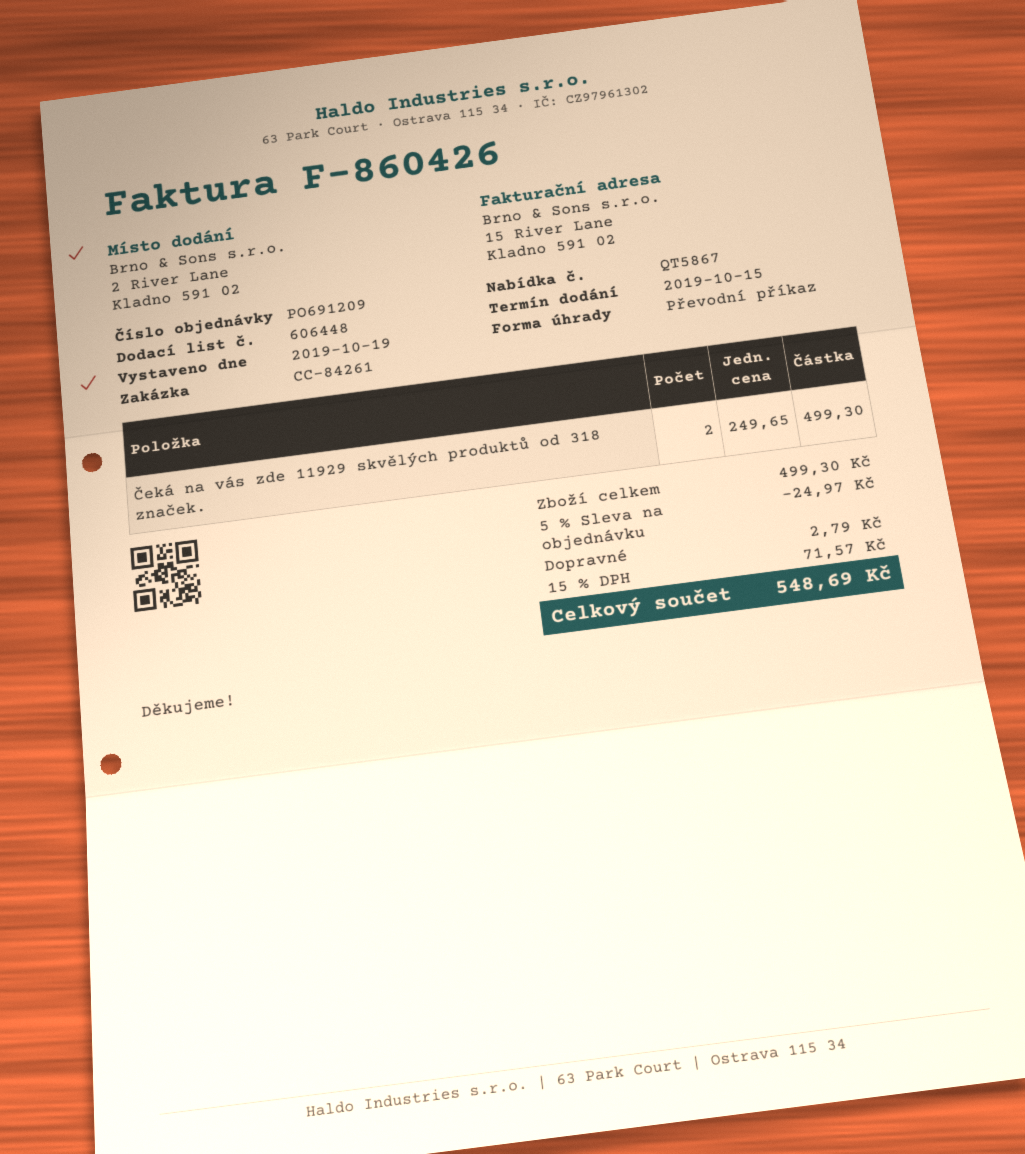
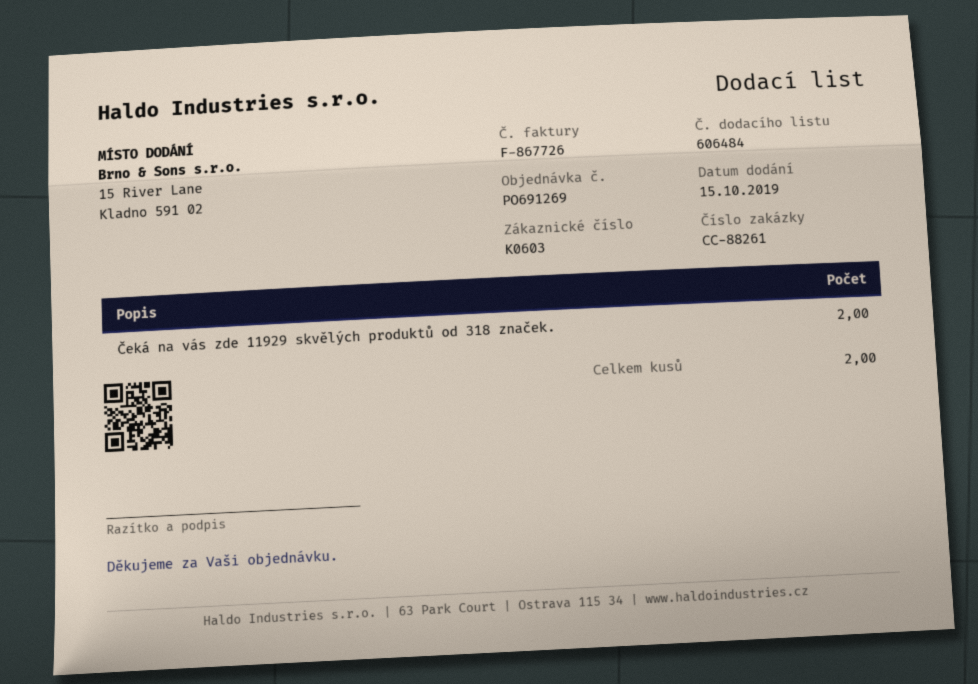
order number: PO691209 -> PO691269
delivery note number: 606448 -> 606484
invoice number: F-860426 -> F-867726
reference: CC-84261 -> CC-88261
ship to: 2 River Lane, Kladno 591 02 -> 15 River Lane, Kladno 591 02

